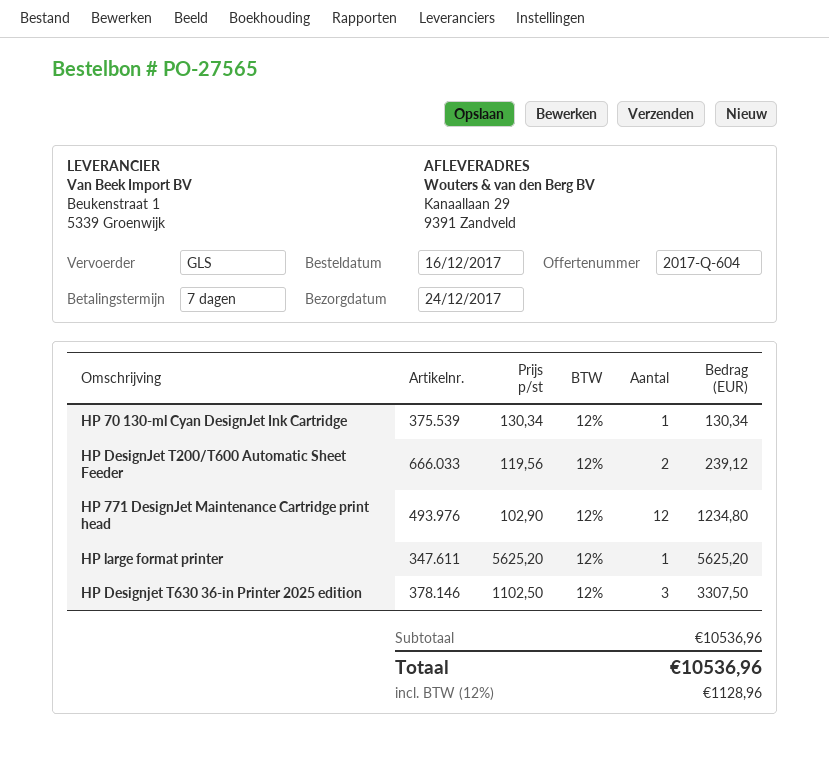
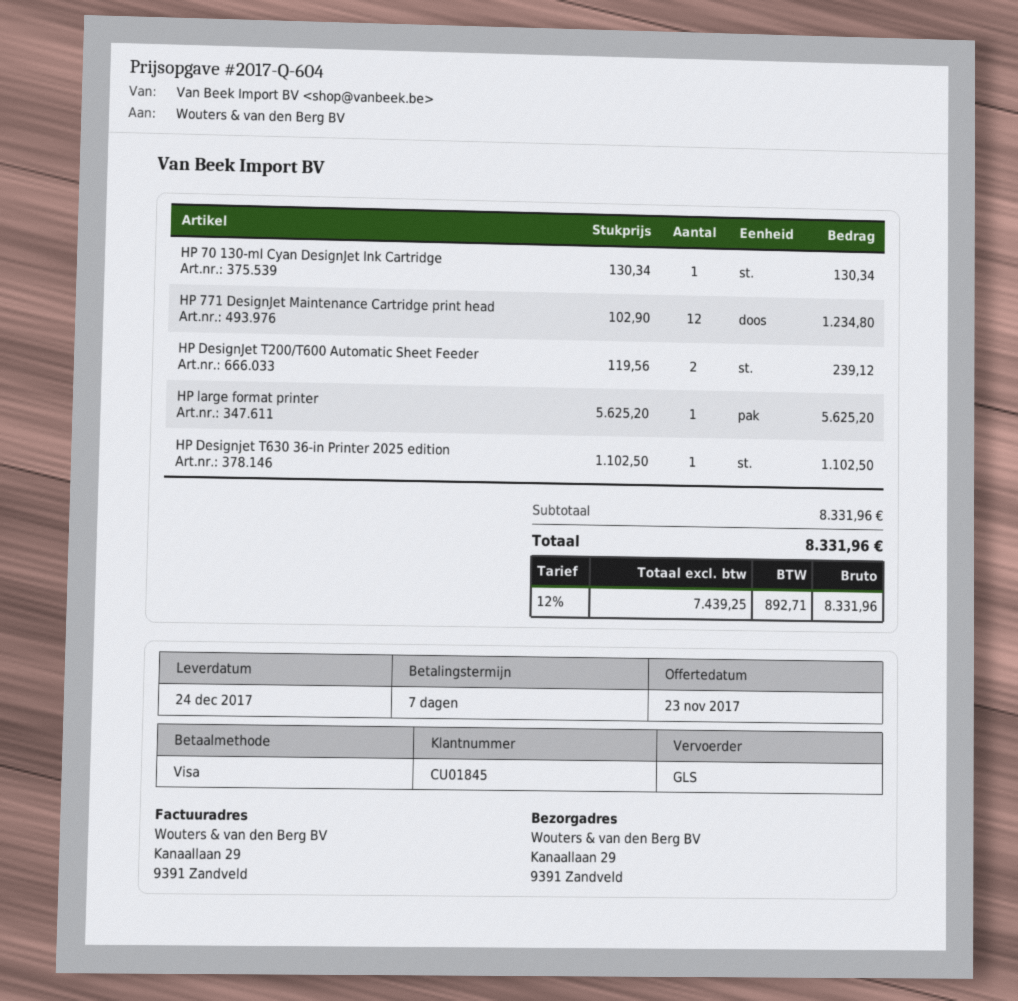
HP Designjet T630 36-in Printer 2025 edition: 3 x 1102.50 = 3307.50 -> 1 x 1102.50 = 1102.50
subtotal: 10536.96 -> 8331.96
tax: 12% = 1128.96 -> 12% = 892.71
total: 10536.96 -> 8331.96

